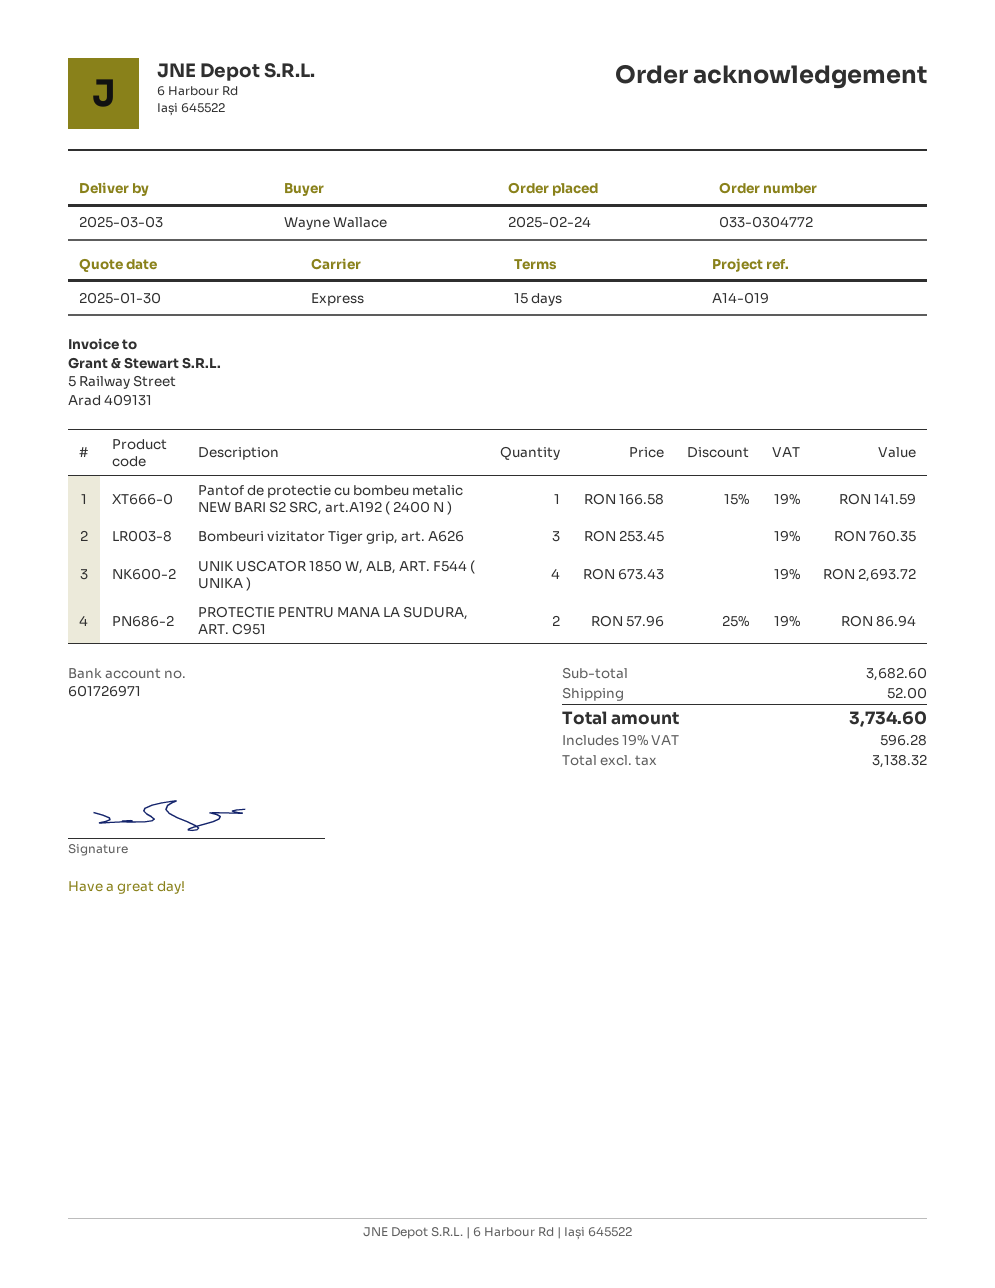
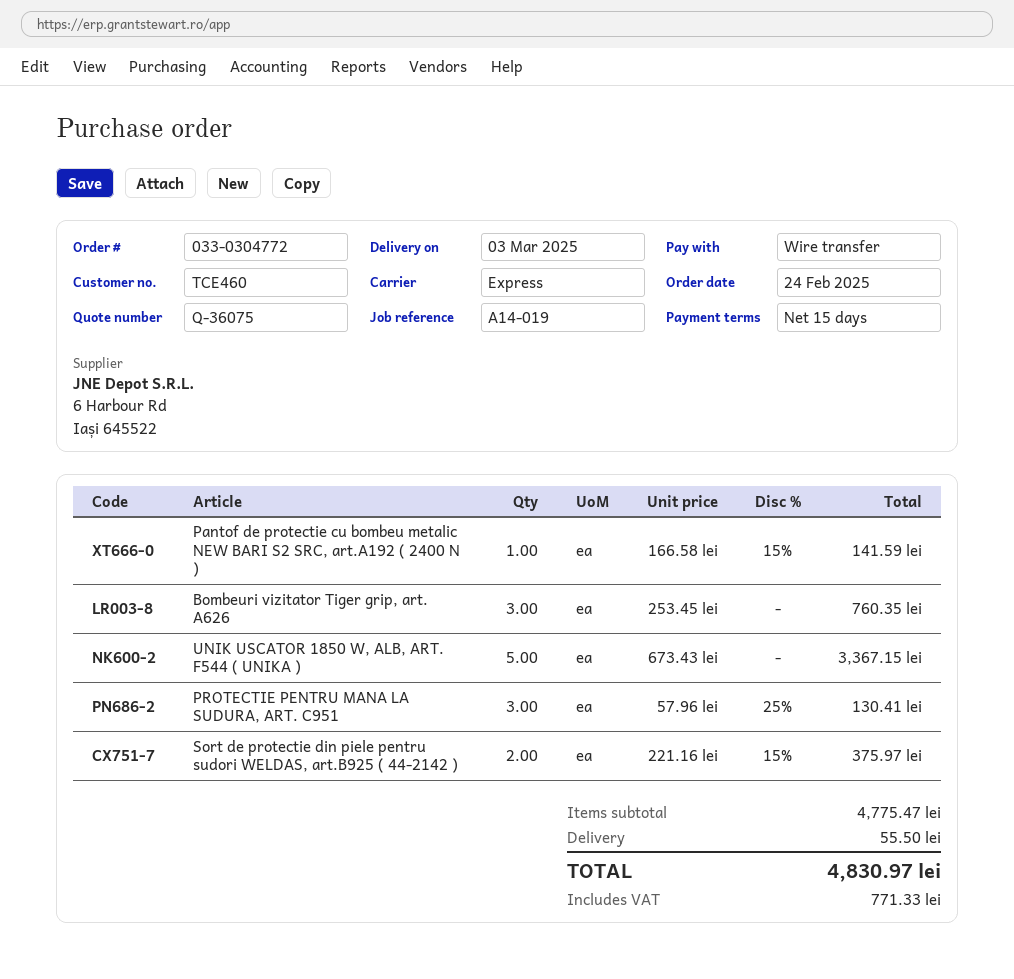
UNIK USCATOR 1850 W, ALB, ART. F544 ( UNIKA ): 4 x 673.43 = 2693.72 -> 5 x 673.43 = 3367.15
PROTECTIE PENTRU MANA LA SUDURA, ART. C951: 2 x 57.96 - 25% = 86.94 -> 3 x 57.96 - 25% = 130.41
Sort de protectie din piele pentru sudori WELDAS, art.B925 ( 44-2142 ): none -> 2 x 221.16 - 15% = 375.97
subtotal: 3682.60 -> 4775.47
shipping: 52.00 -> 55.50
tax: 596.28 -> 771.33
total: 3734.60 -> 4830.97

